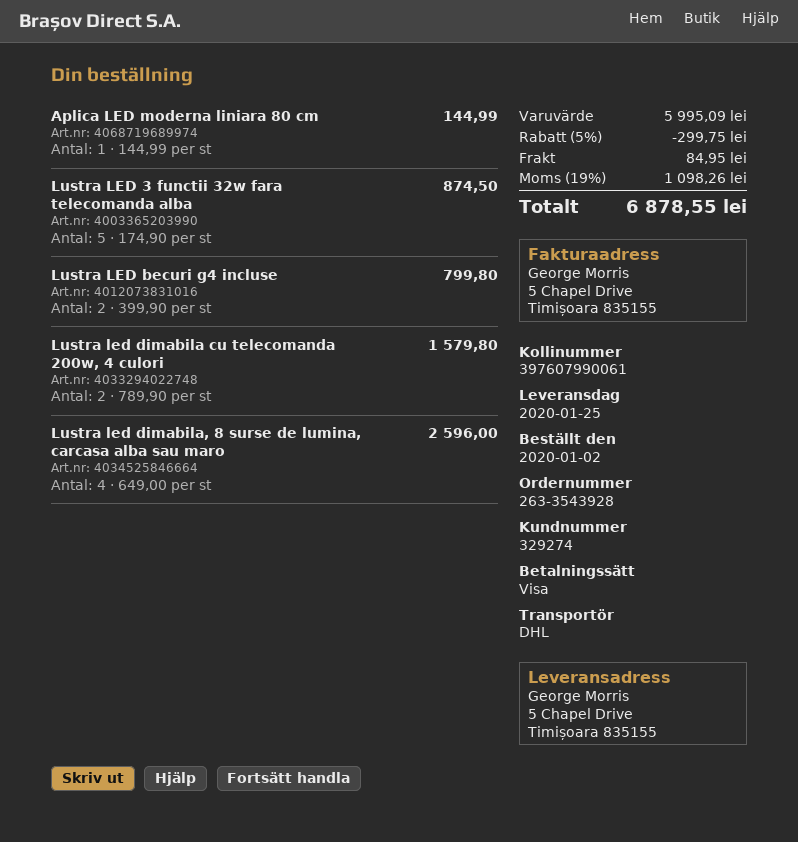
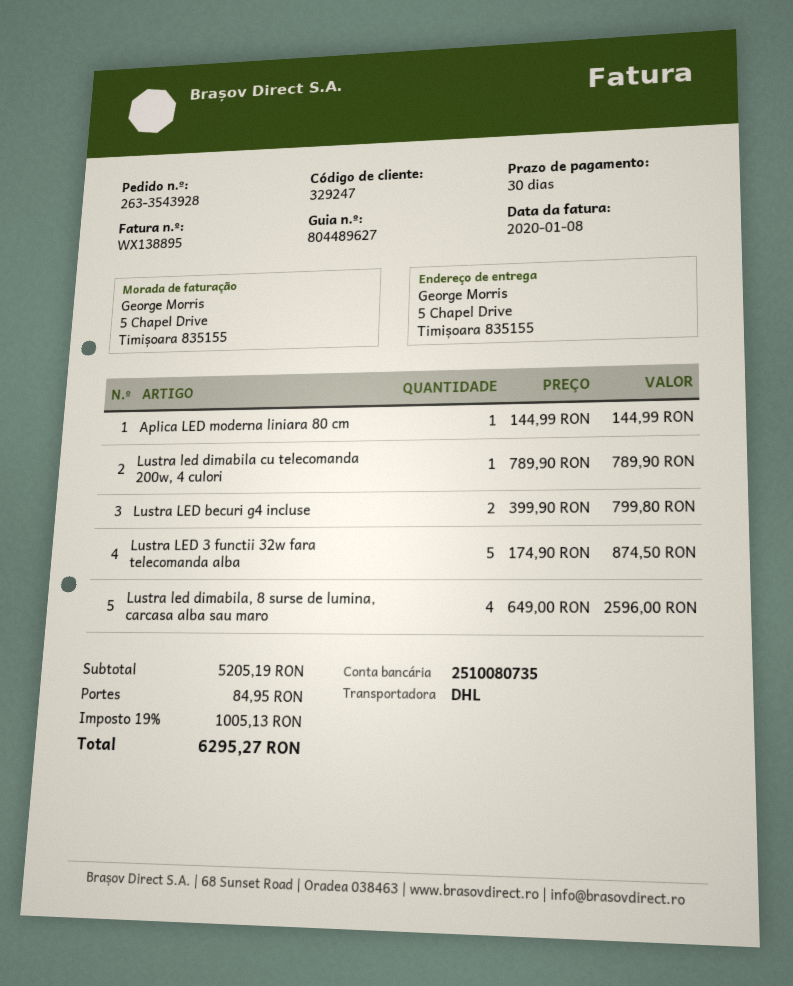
customer number: 329274 -> 329247
Lustra led dimabila cu telecomanda 200w, 4 culori: 2 x 789.90 = 1579.80 -> 1 x 789.90 = 789.90
subtotal: 5995.09 -> 5205.19
discount: 5% = 299.75 -> none
tax: 19% = 1098.26 -> 19% = 1005.13
total: 6878.55 -> 6295.27

